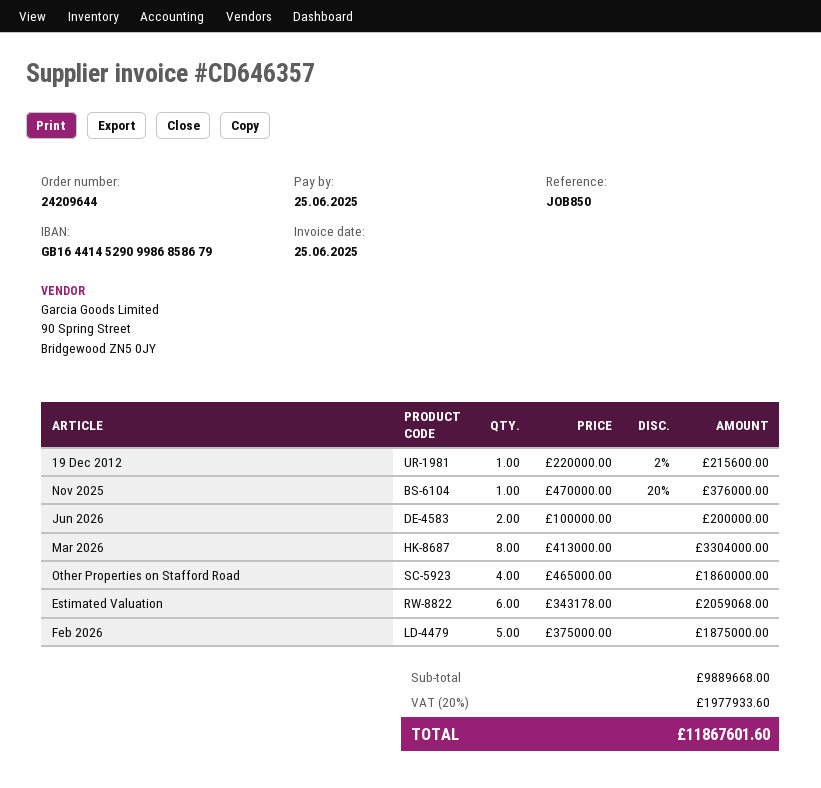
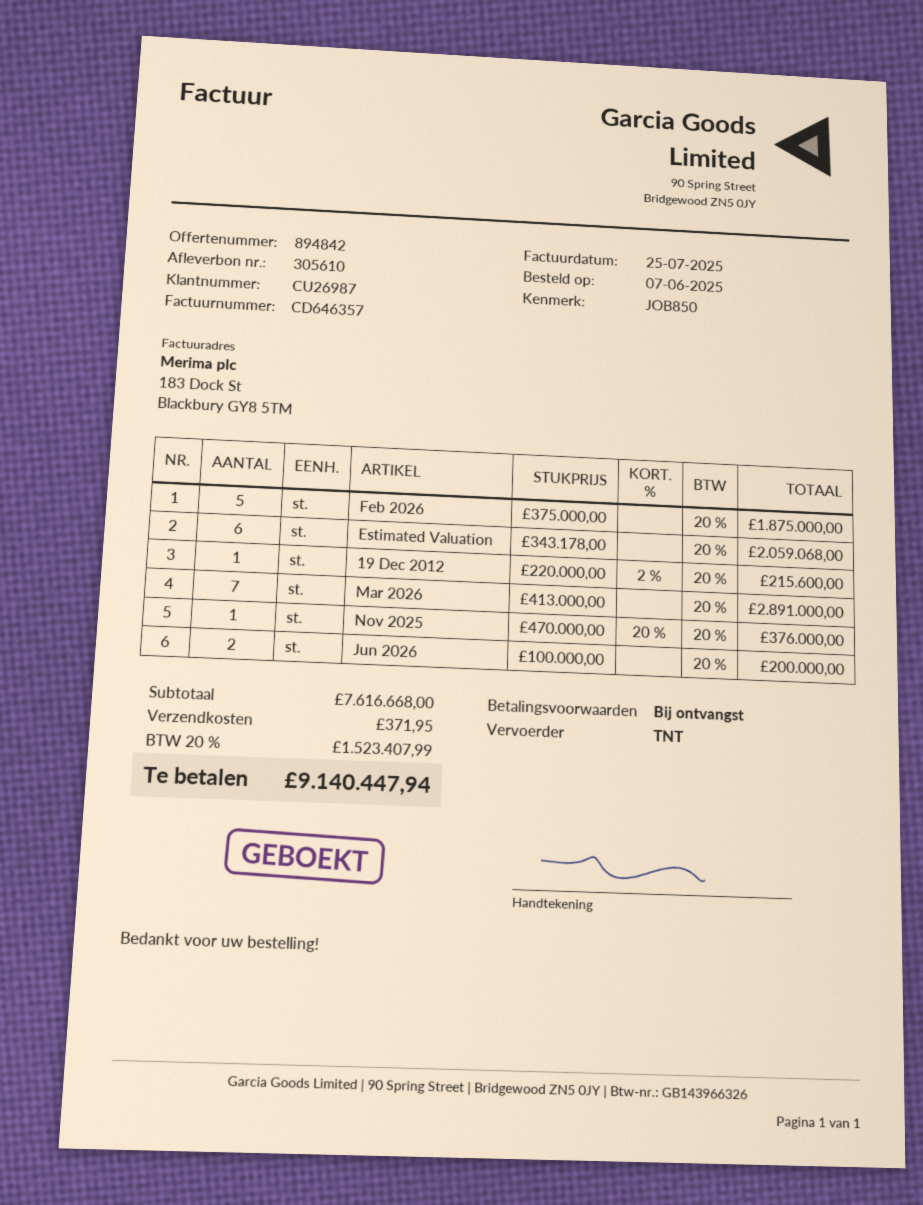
invoice date: 2025-06-25 -> 2025-07-25
Mar 2026: 8 x 413000.00 = 3304000.00 -> 7 x 413000.00 = 2891000.00
Other Properties on Stafford Road: 4 x 465000.00 = 1860000.00 -> none
subtotal: 9889668.00 -> 7616668.00
shipping: none -> 371.95
tax: 20% = 1977933.60 -> 20% = 1523407.99
total: 11867601.60 -> 9140447.94

